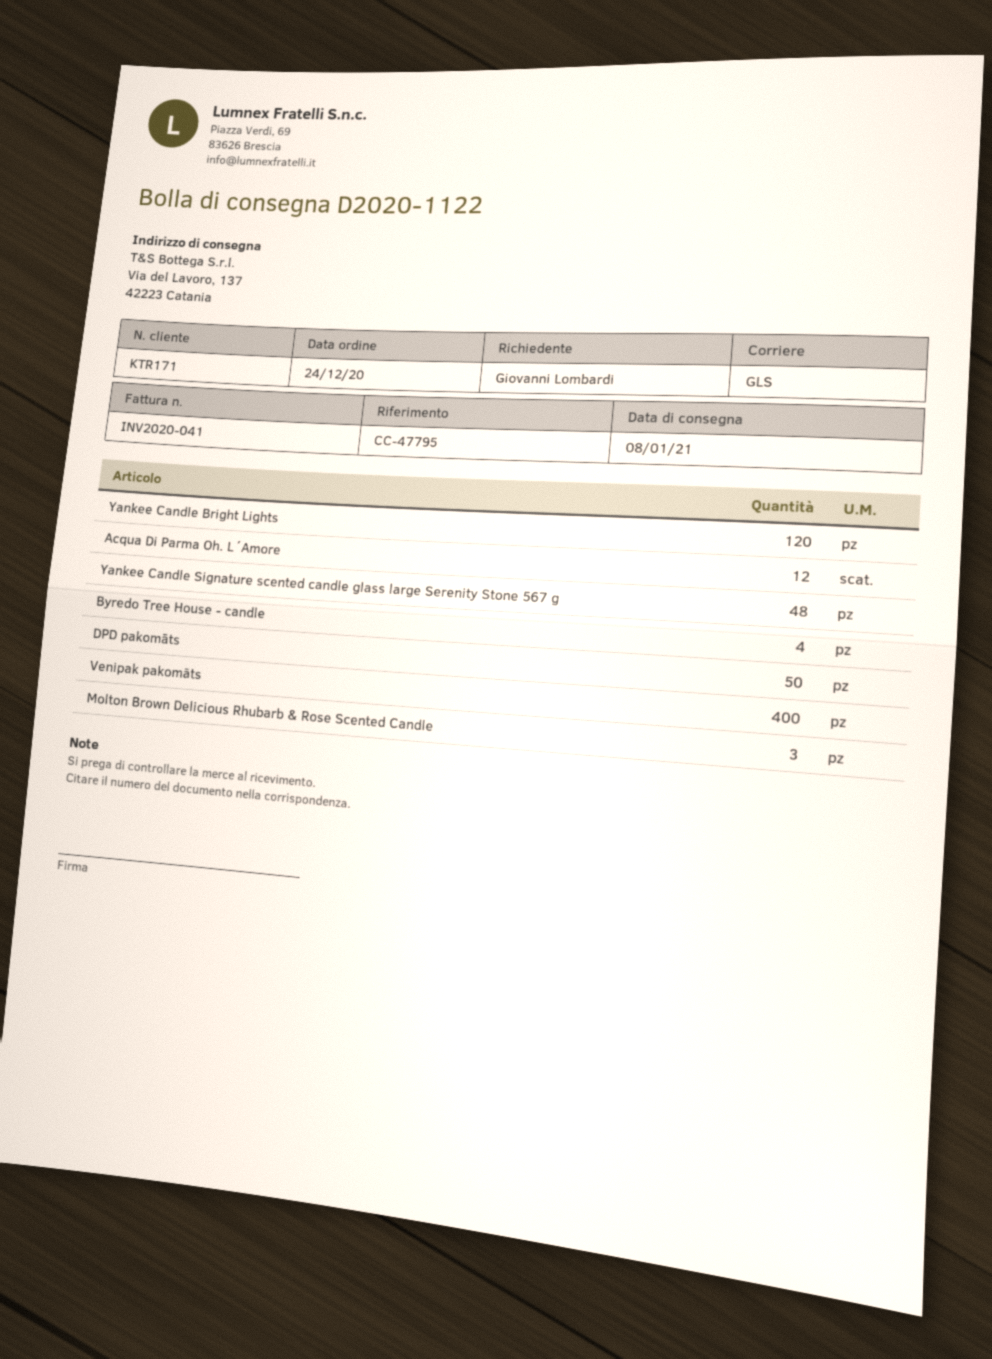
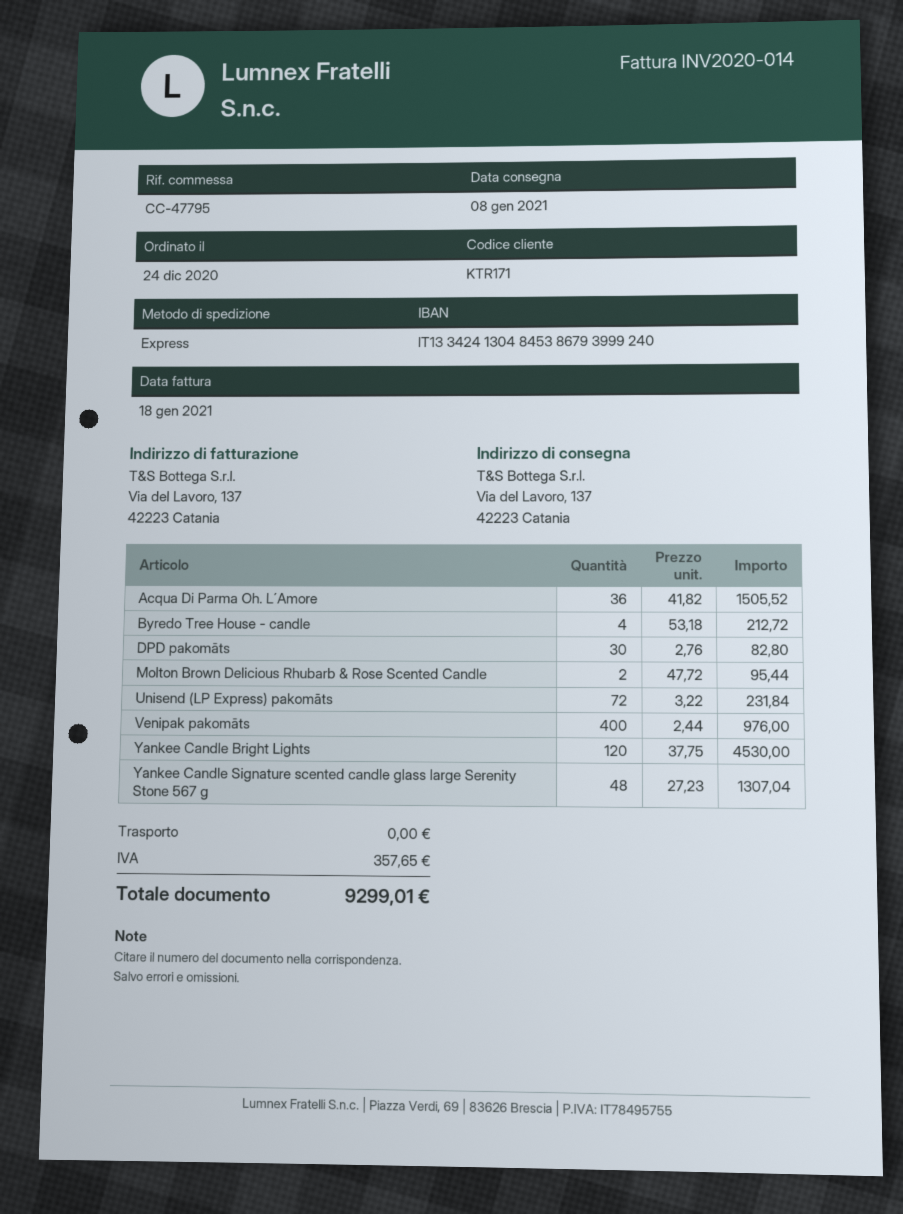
invoice number: INV2020-041 -> INV2020-014
shipping method: GLS -> express
Acqua Di Parma Oh. L´Amore: 12 -> 36
DPD pakomāts: 50 -> 30
Molton Brown Delicious Rhubarb & Rose Scented Candle: 3 -> 2
Unisend (LP Express) pakomāts: none -> 72

